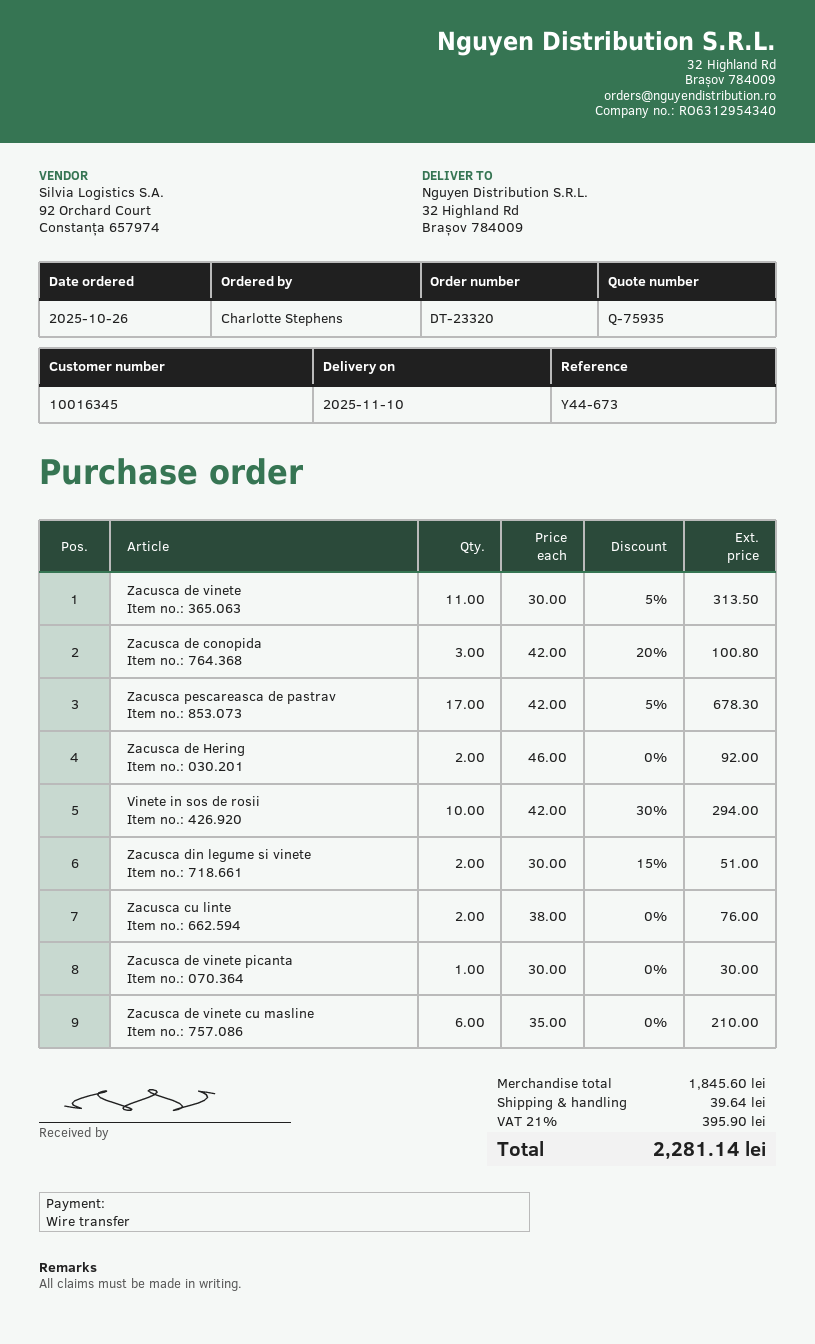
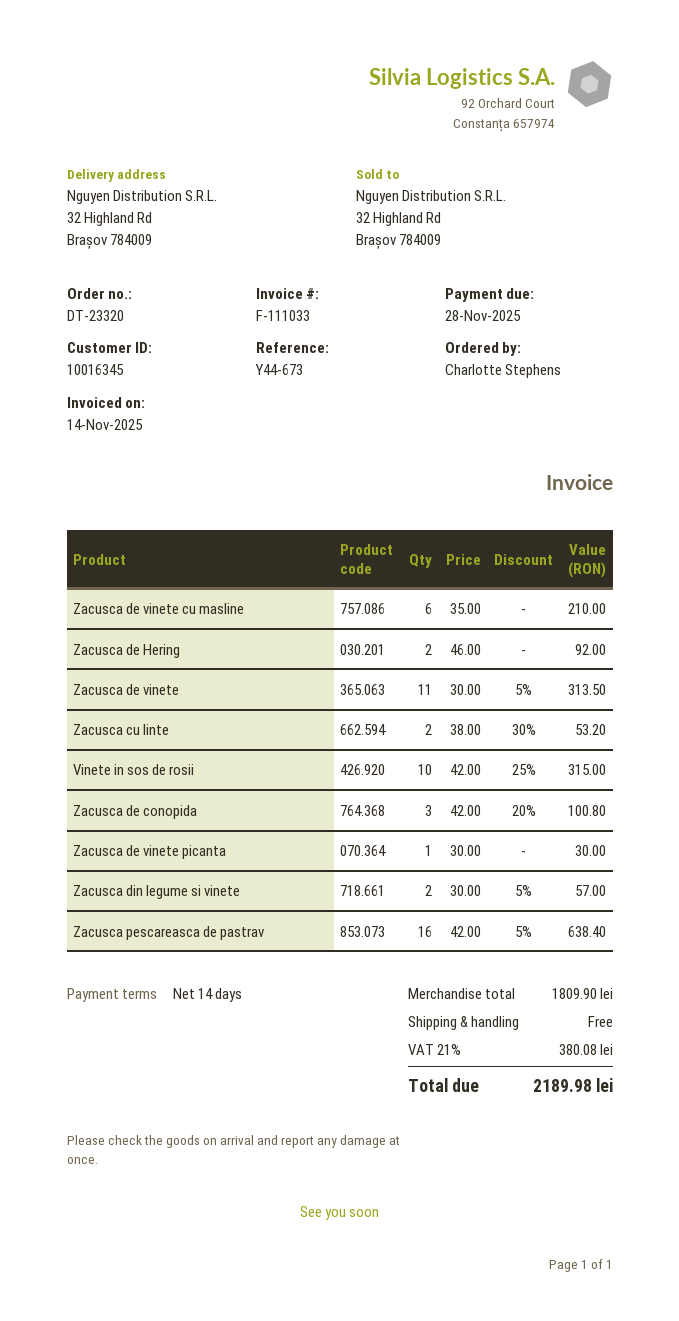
Zacusca pescareasca de pastrav: 17 x 42.00 - 5% = 678.30 -> 16 x 42.00 - 5% = 638.40
Vinete in sos de rosii: 10 x 42.00 - 30% = 294.00 -> 10 x 42.00 - 25% = 315.00
Zacusca din legume si vinete: 2 x 30.00 - 15% = 51.00 -> 2 x 30.00 - 5% = 57.00
Zacusca cu linte: 2 x 38.00 = 76.00 -> 2 x 38.00 - 30% = 53.20
subtotal: 1845.60 -> 1809.90
shipping: 39.64 -> 0.00
tax: 21% = 395.90 -> 21% = 380.08
total: 2281.14 -> 2189.98

